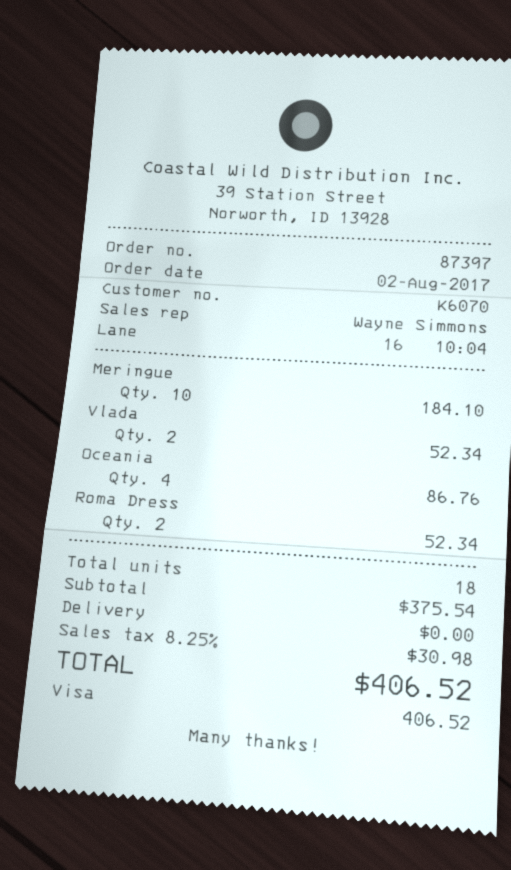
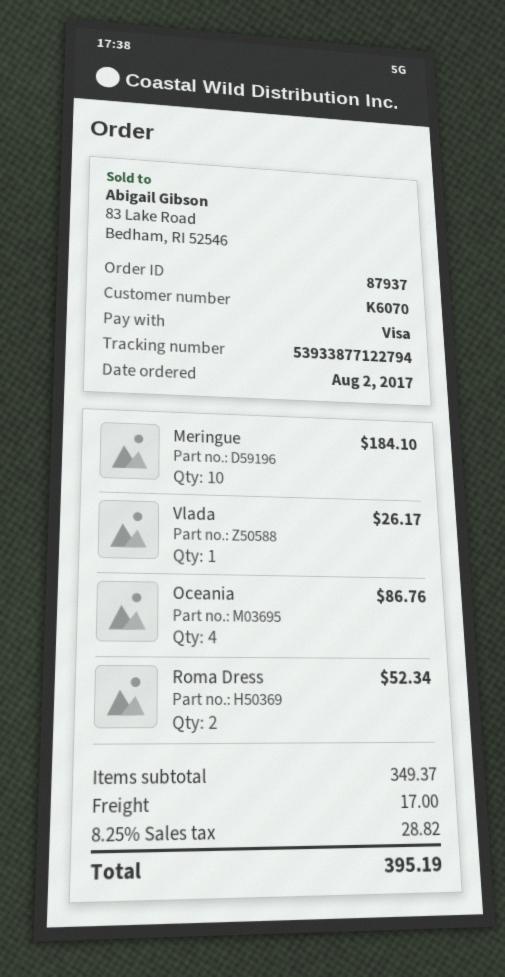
order number: 87397 -> 87937
Vlada: 2 for 52.34 -> 1 for 26.17
subtotal: 375.54 -> 349.37
shipping: 0.00 -> 17.00
tax: 8.25% = 30.98 -> 8.25% = 28.82
total: 406.52 -> 395.19

